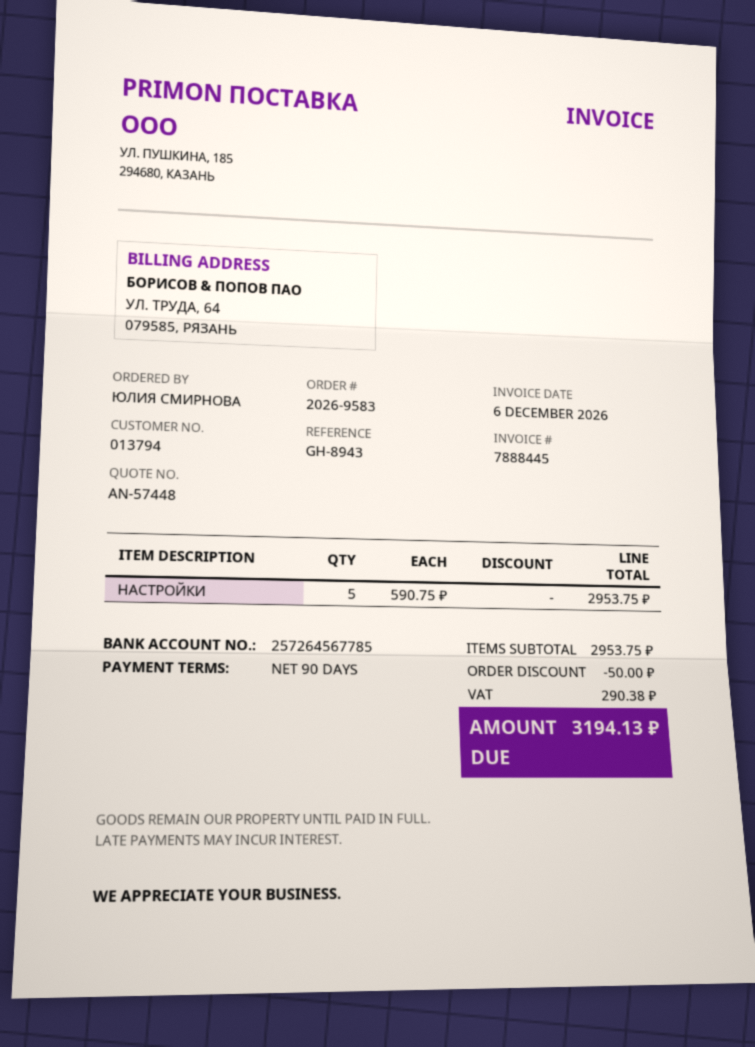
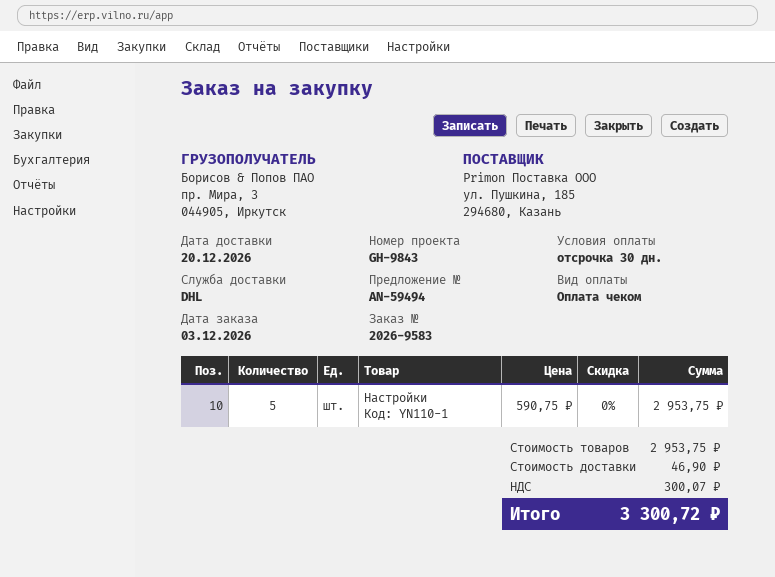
quote number: AN-57448 -> AN-59494
payment terms: 90 days -> 30 days
reference: GH-8943 -> GH-9843
discount: 50.00 -> none
shipping: none -> 46.90
tax: 290.38 -> 300.07
total: 3194.13 -> 3300.72

